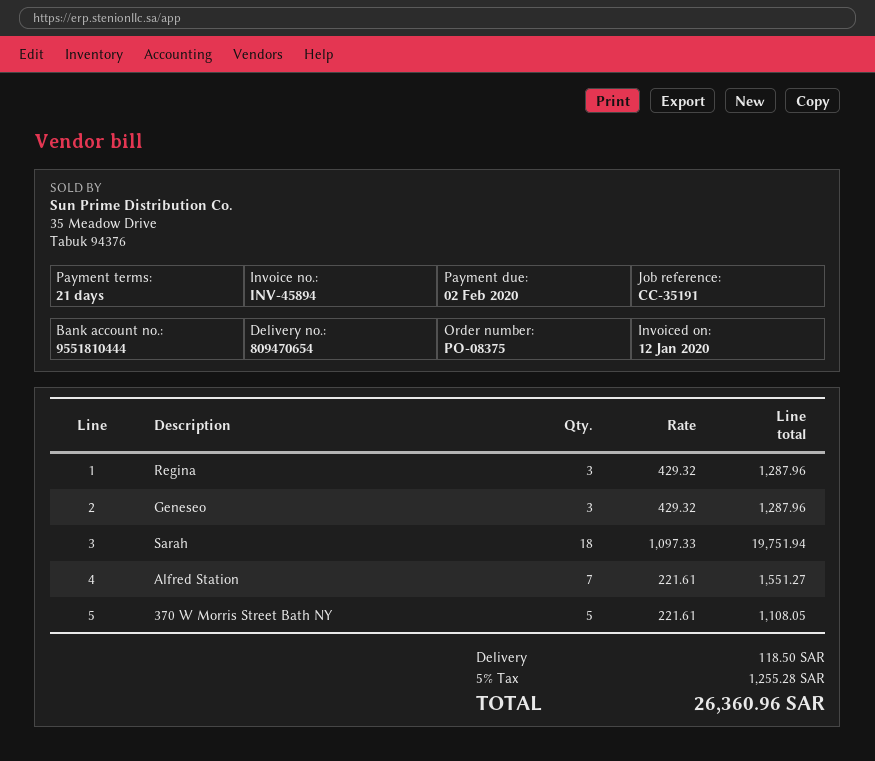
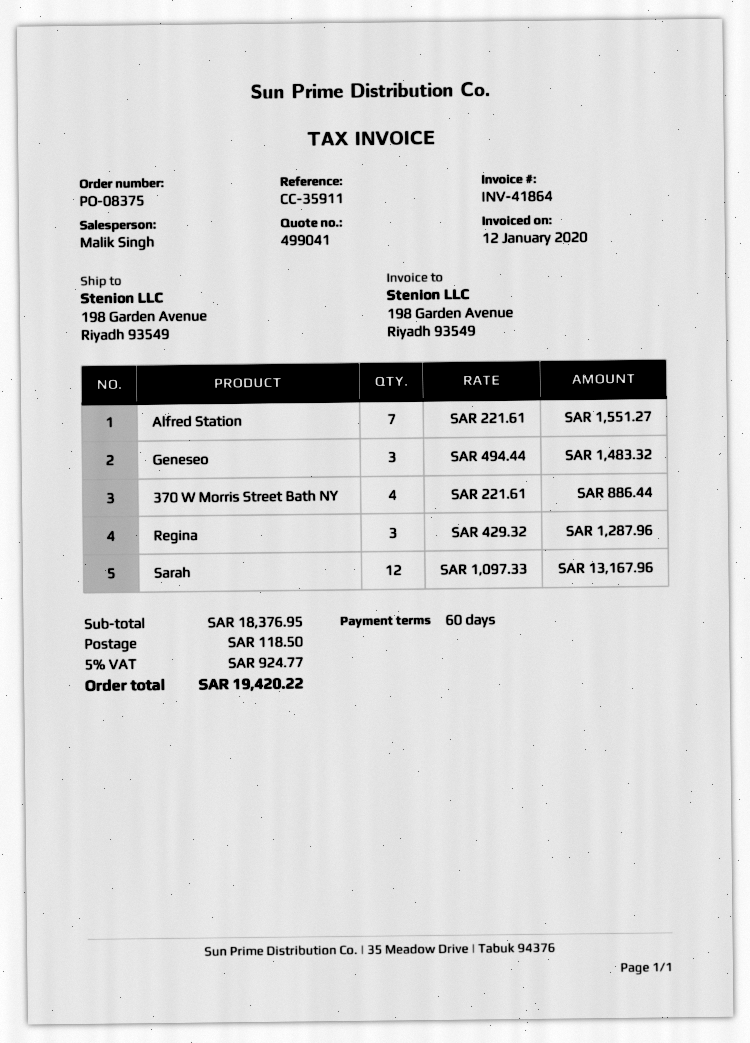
invoice number: INV-45894 -> INV-41864
payment terms: 21 days -> 60 days
reference: CC-35191 -> CC-35911
Geneseo: 3 x 429.32 = 1287.96 -> 3 x 494.44 = 1483.32
Sarah: 18 x 1097.33 = 19751.94 -> 12 x 1097.33 = 13167.96
370 W Morris Street Bath NY: 5 x 221.61 = 1108.05 -> 4 x 221.61 = 886.44
tax: 5% = 1255.28 -> 5% = 924.77
total: 26360.96 -> 19420.22

